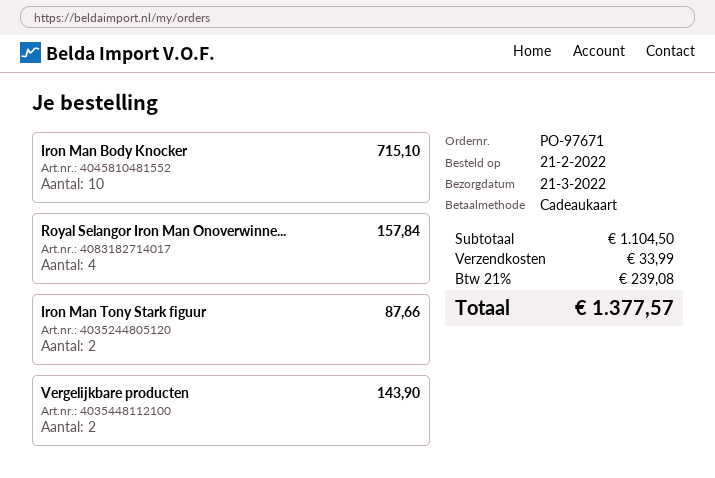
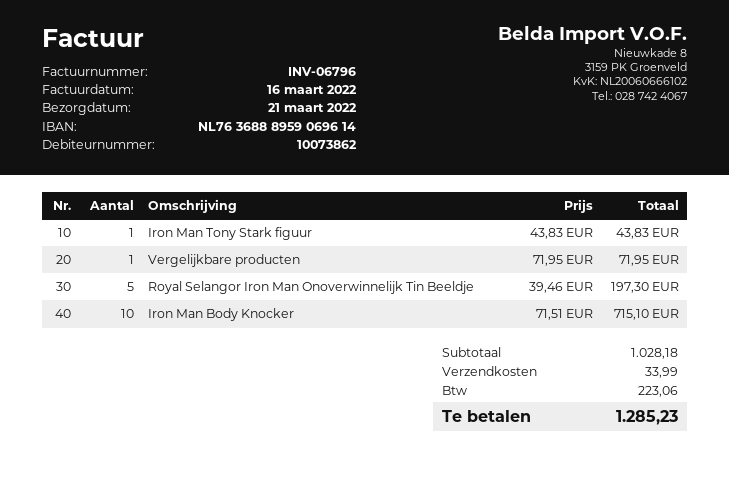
Royal Selangor Iron Man Onoverwinne...: 4 for 157.84 -> 5 for 197.30
Iron Man Tony Stark figuur: 2 for 87.66 -> 1 for 43.83
Vergelijkbare producten: 2 for 143.90 -> 1 for 71.95
subtotal: 1104.50 -> 1028.18
tax: 239.08 -> 223.06
total: 1377.57 -> 1285.23

